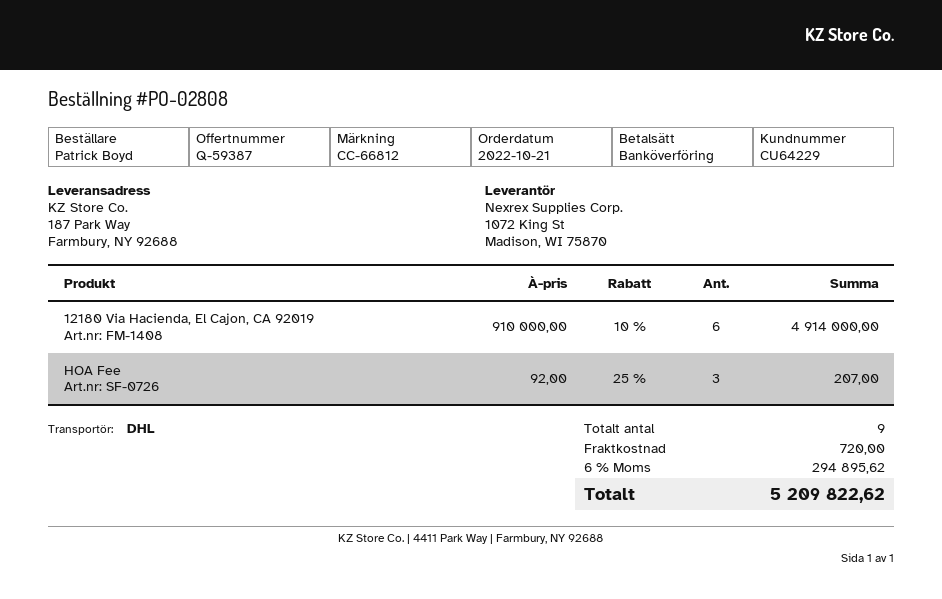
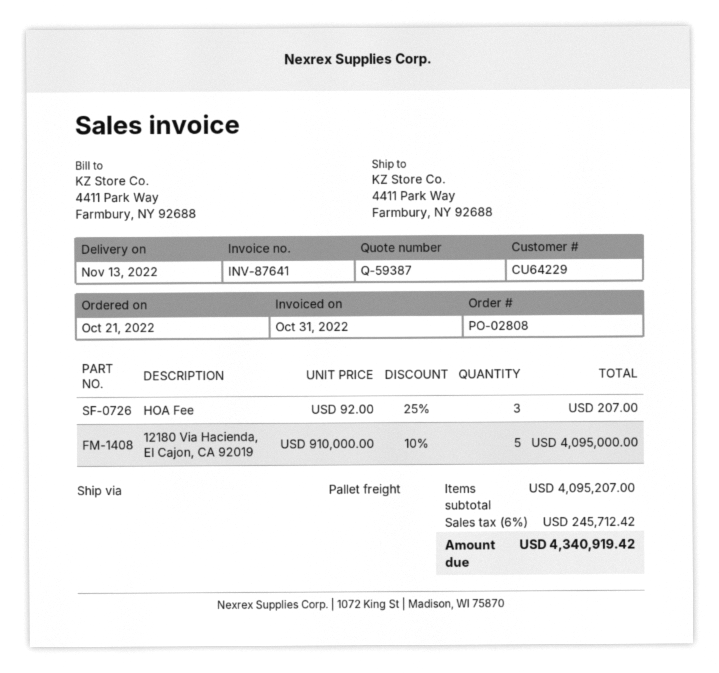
shipping method: DHL -> pallet freight
ship to: 187 Park Way, Farmbury, NY 92688 -> 4411 Park Way, Farmbury, NY 92688
12180 Via Hacienda, El Cajon, CA 92019: 6 x 910000.00 - 10% = 4914000.00 -> 5 x 910000.00 - 10% = 4095000.00
shipping: 720.00 -> none
tax: 6% = 294895.62 -> 6% = 245712.42
total: 5209822.62 -> 4340919.42

